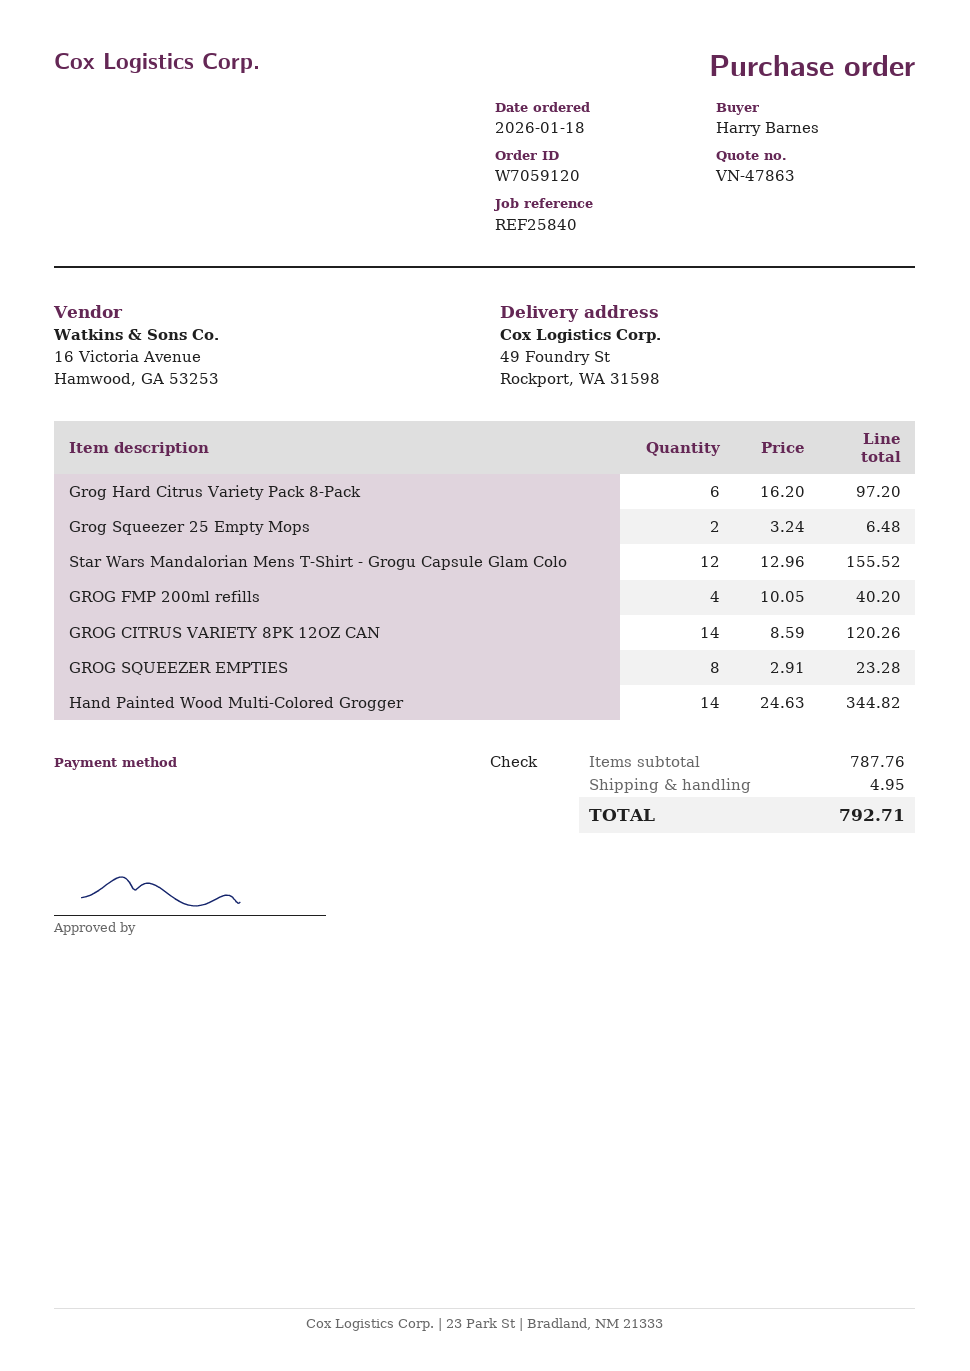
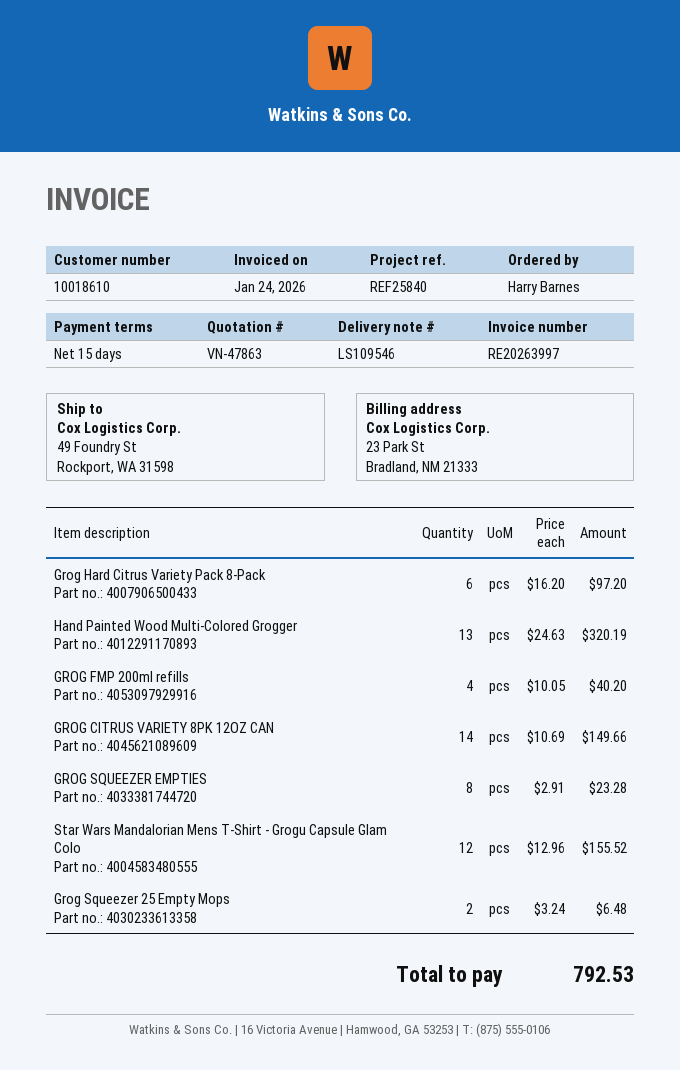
GROG CITRUS VARIETY 8PK 12OZ CAN: 14 x 8.59 = 120.26 -> 14 x 10.69 = 149.66
Hand Painted Wood Multi-Colored Grogger: 14 x 24.63 = 344.82 -> 13 x 24.63 = 320.19
shipping: 4.95 -> none
total: 792.71 -> 792.53

